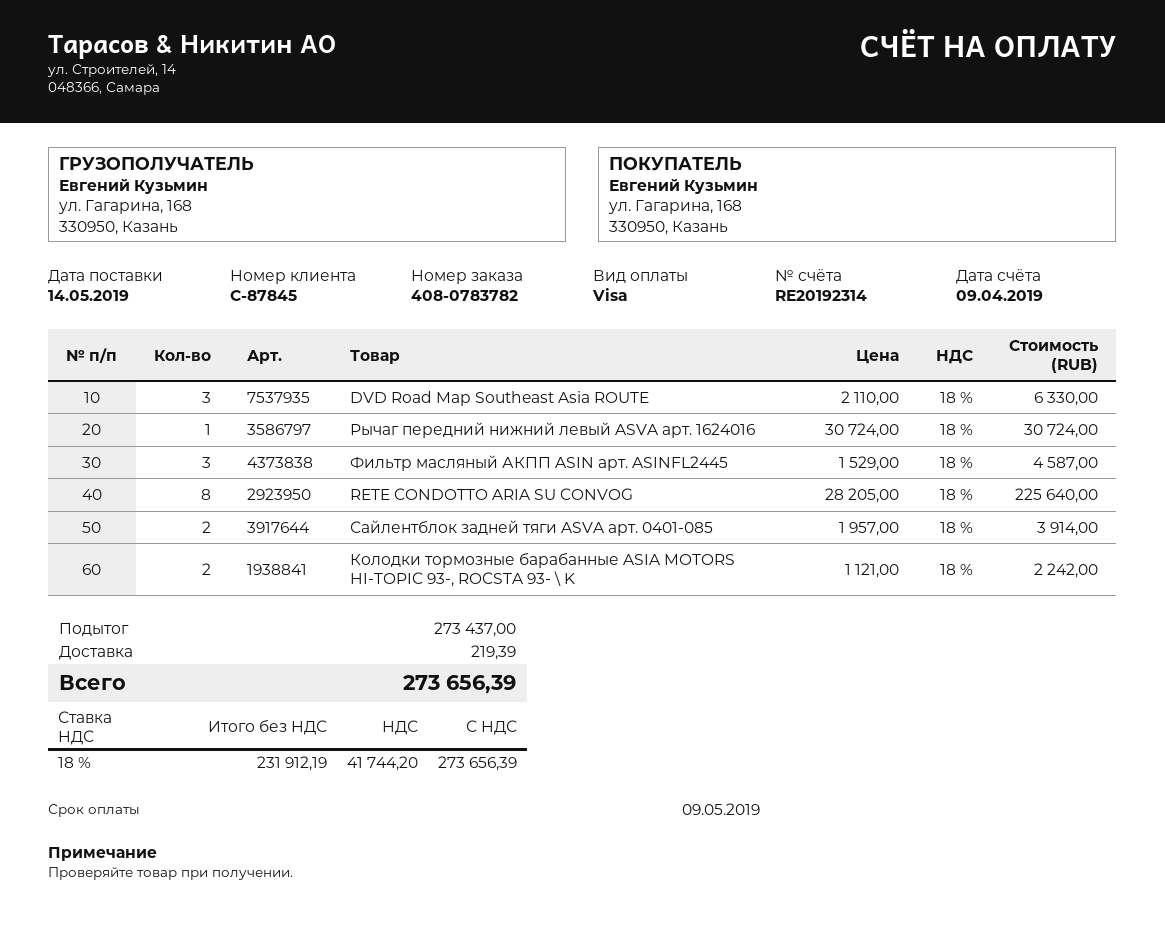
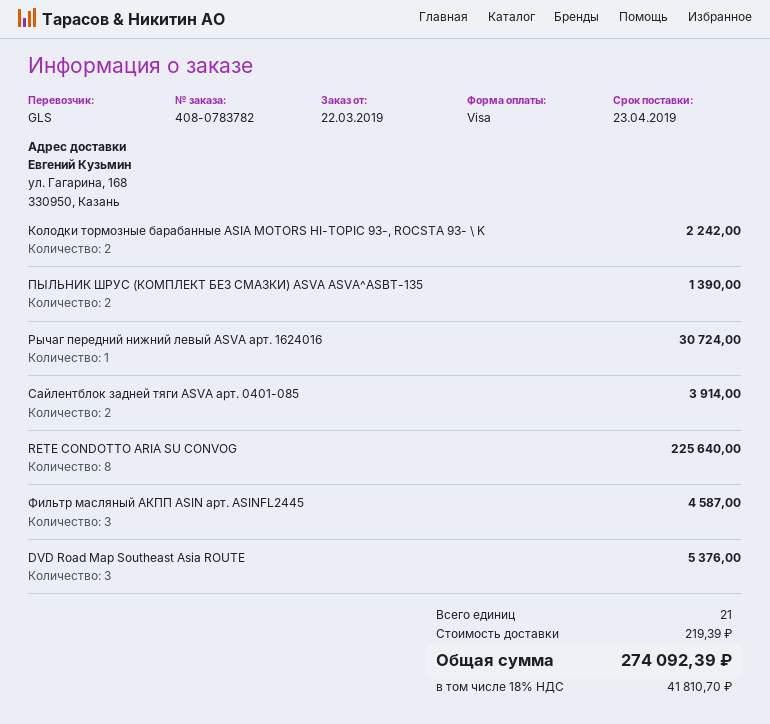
delivery date: 2019-05-14 -> 2019-04-23
DVD Road Map Southeast Asia ROUTE: 3 for 6330.00 -> 3 for 5376.00
ПЫЛЬНИК ШРУС (КОМПЛЕКТ БЕЗ СМАЗКИ) ASVA ASVA^ASBT-135: none -> 2 for 1390.00
tax: 18% = 41744.20 -> 18% = 41810.70
total: 273656.39 -> 274092.39

